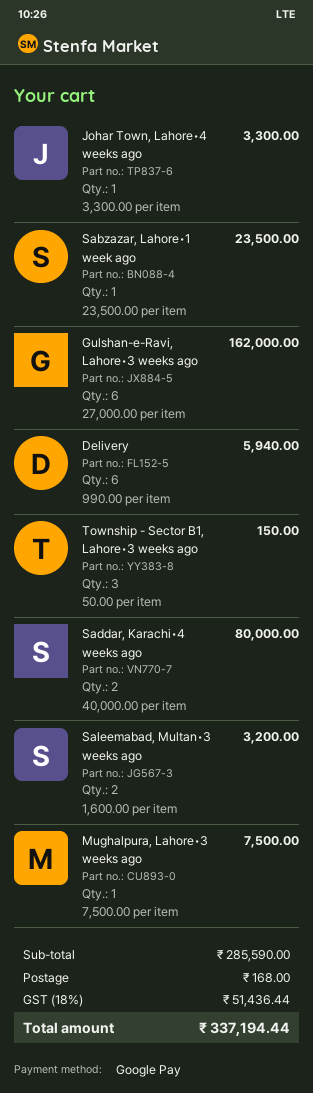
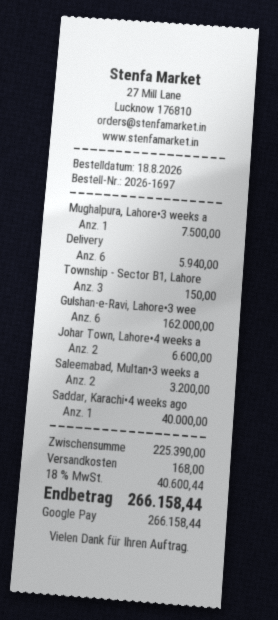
Johar Town, Lahore•4 weeks ago: 1 for 3300.00 -> 2 for 6600.00
Sabzazar, Lahore•1 week ago: 1 for 23500.00 -> none
Saddar, Karachi•4 weeks ago: 2 for 80000.00 -> 1 for 40000.00
subtotal: 285590.00 -> 225390.00
tax: 18% = 51436.44 -> 18% = 40600.44
total: 337194.44 -> 266158.44

